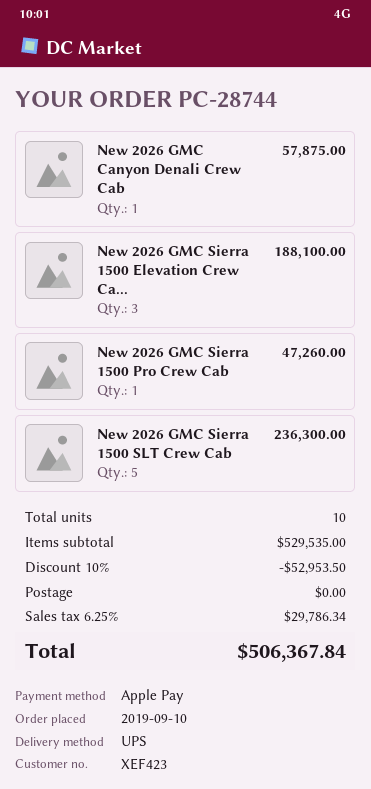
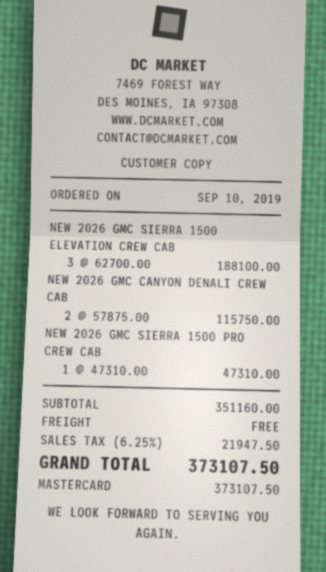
payment method: Apple Pay -> Mastercard
New 2026 GMC Canyon Denali Crew Cab: 1 for 57875.00 -> 2 for 115750.00
New 2026 GMC Sierra 1500 Pro Crew Cab: 1 for 47260.00 -> 1 for 47310.00
New 2026 GMC Sierra 1500 SLT Crew Cab: 5 for 236300.00 -> none
subtotal: 529535.00 -> 351160.00
discount: 10% = 52953.50 -> none
tax: 6.25% = 29786.34 -> 6.25% = 21947.50
total: 506367.84 -> 373107.50

